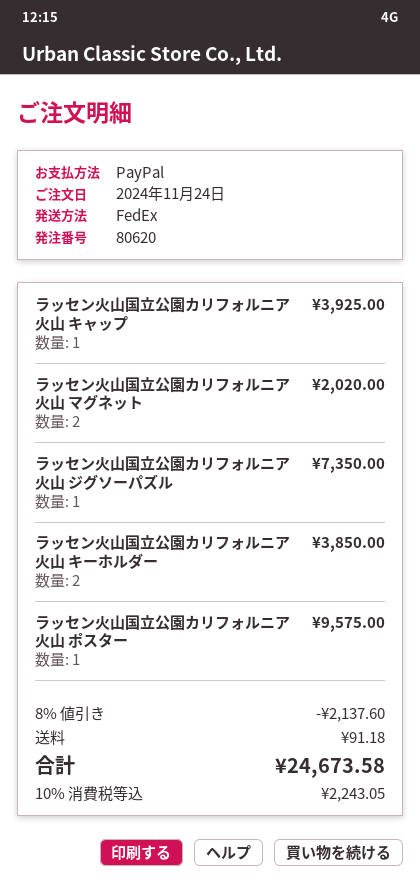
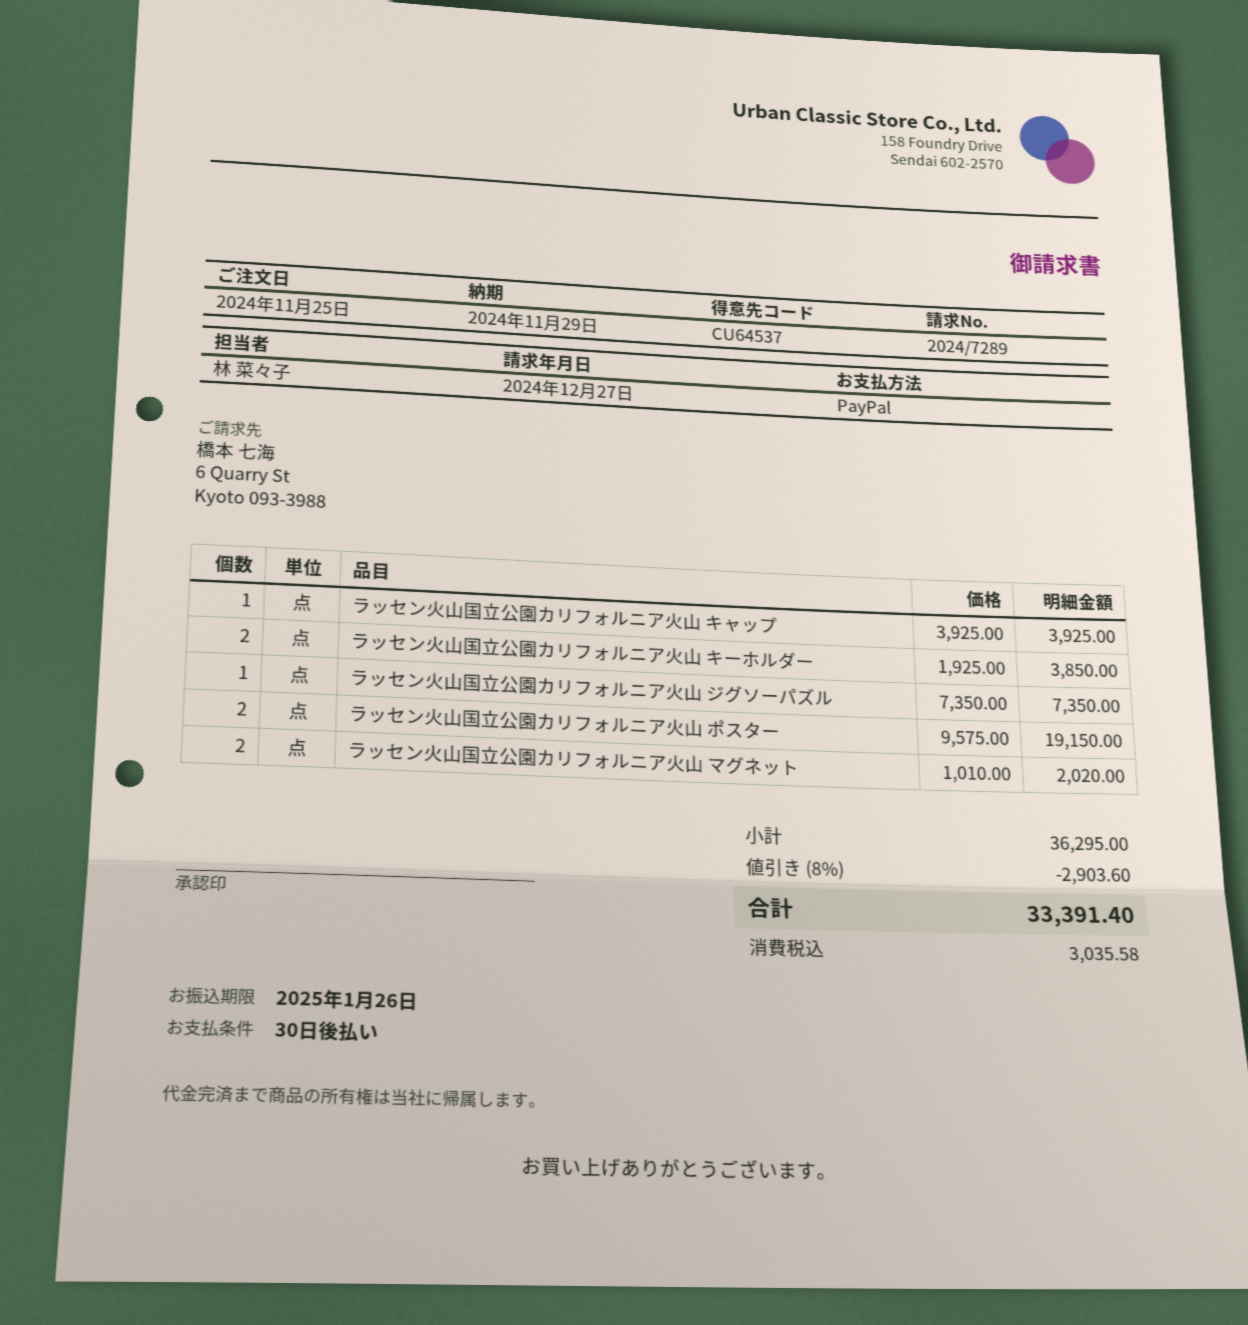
order date: 2024-11-24 -> 2024-11-25
ラッセン火山国立公園カリフォルニア火山 ポスター: 1 for 9575.00 -> 2 for 19150.00
discount: 8% = 2137.60 -> 8% = 2903.60
shipping: 91.18 -> none
tax: 2243.05 -> 3035.58
total: 24673.58 -> 33391.40

